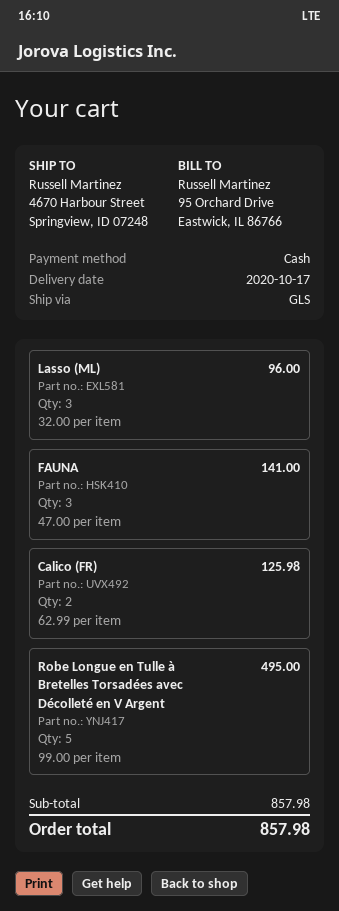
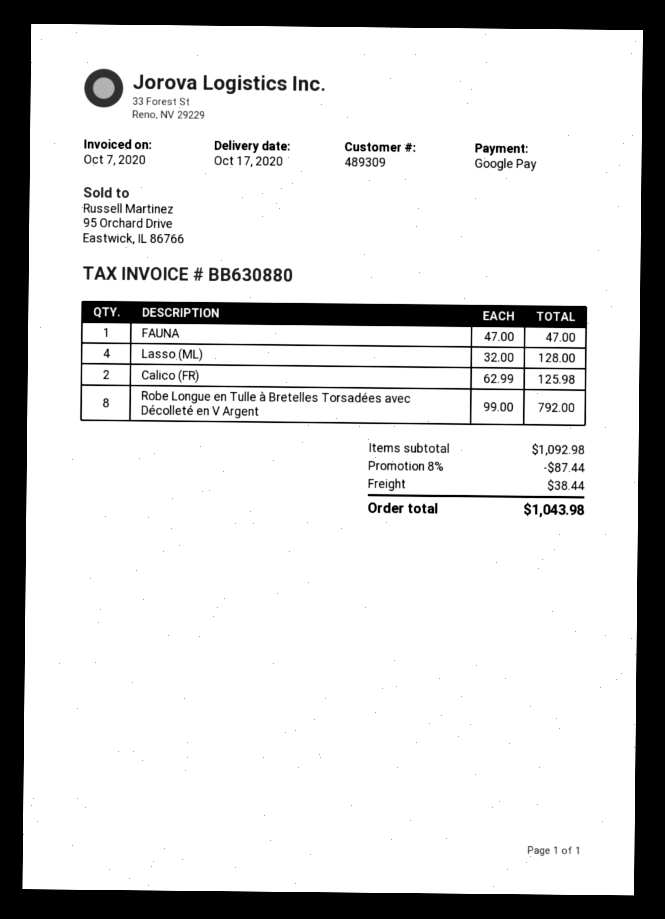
payment method: cash -> Google Pay
Lasso (ML): 3 x 32.00 = 96.00 -> 4 x 32.00 = 128.00
FAUNA: 3 x 47.00 = 141.00 -> 1 x 47.00 = 47.00
Robe Longue en Tulle à Bretelles Torsadées avec Décolleté en V Argent: 5 x 99.00 = 495.00 -> 8 x 99.00 = 792.00
subtotal: 857.98 -> 1092.98
discount: none -> 8% = 87.44
shipping: none -> 38.44
total: 857.98 -> 1043.98

